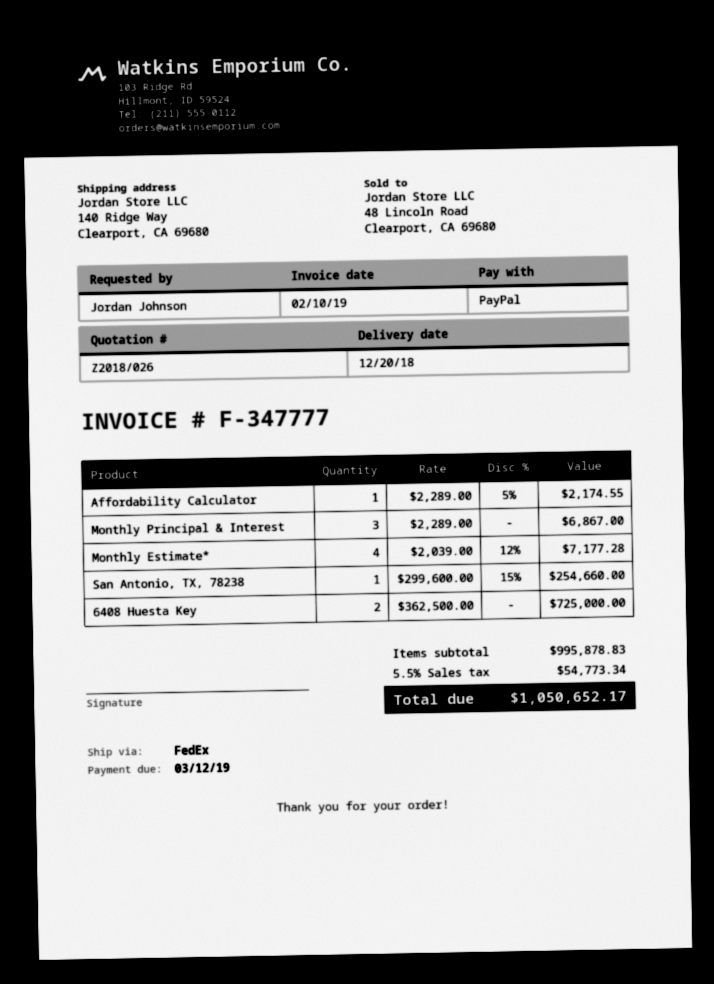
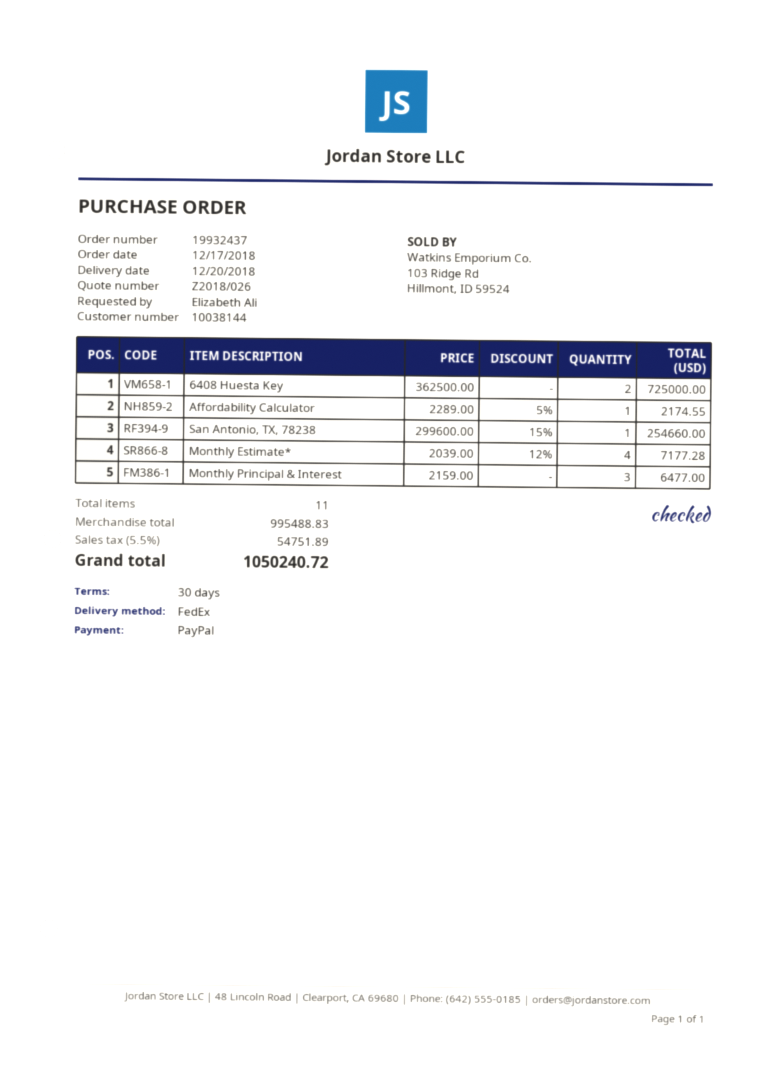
ordered by: Jordan Johnson -> Elizabeth Ali
Monthly Principal & Interest: 3 x 2289.00 = 6867.00 -> 3 x 2159.00 = 6477.00
subtotal: 995878.83 -> 995488.83
tax: 5.5% = 54773.34 -> 5.5% = 54751.89
total: 1050652.17 -> 1050240.72

